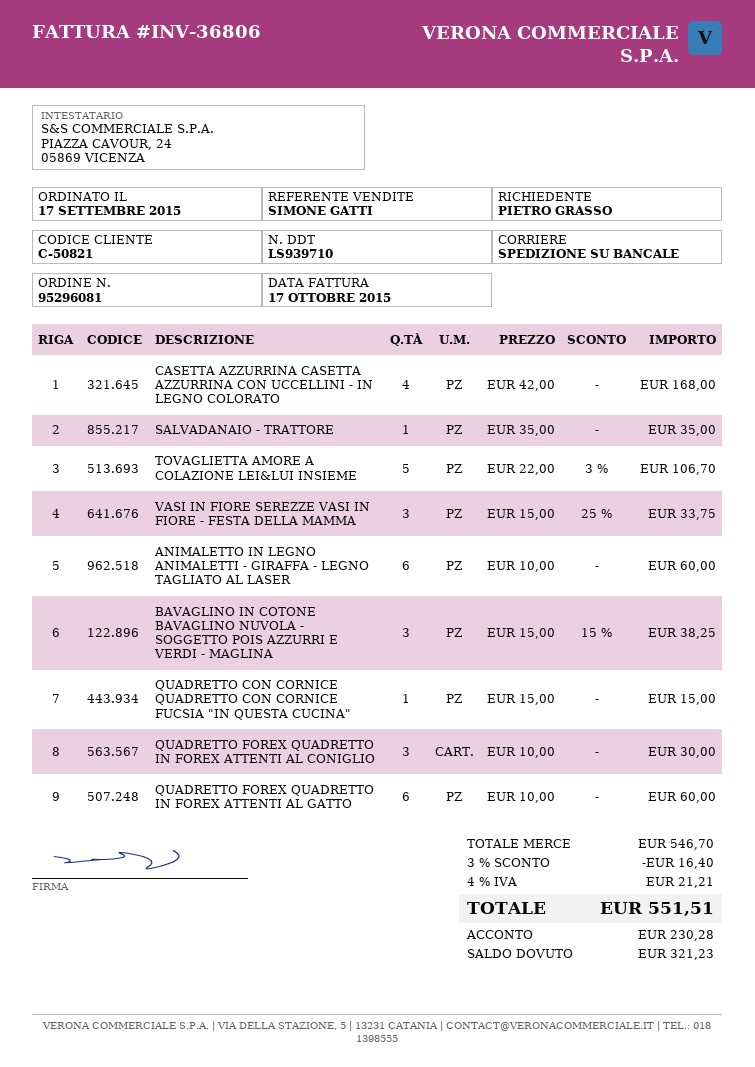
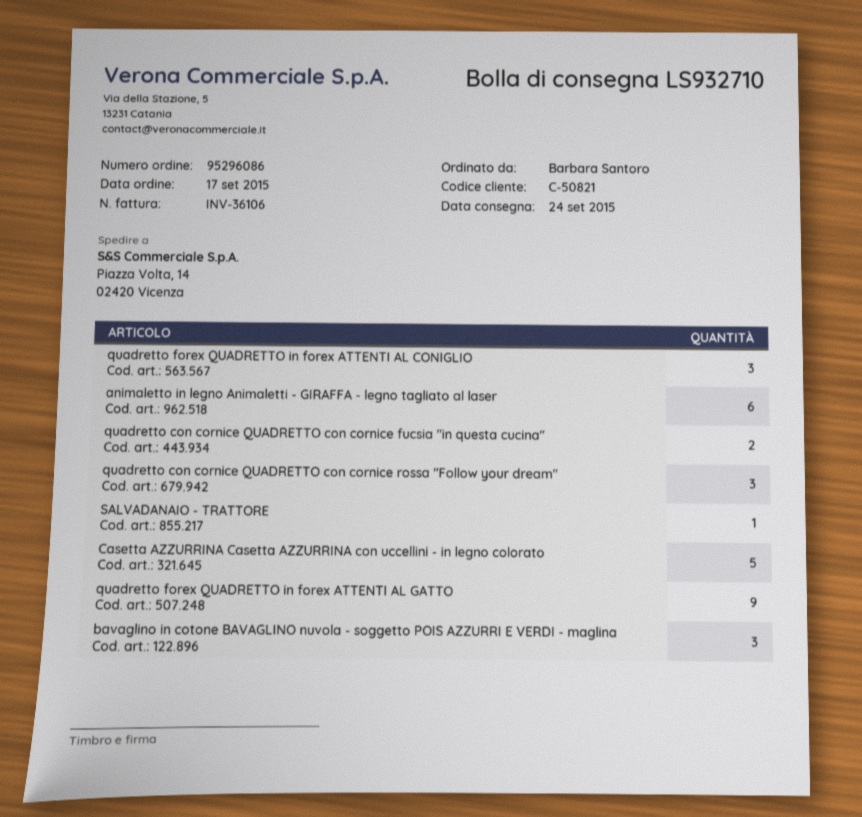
order number: 95296081 -> 95296086
delivery note number: LS939710 -> LS932710
invoice number: INV-36806 -> INV-36106
ordered by: PIETRO GRASSO -> Barbara Santoro
CASETTA AZZURRINA CASETTA AZZURRINA CON UCCELLINI - IN LEGNO COLORATO: 4 -> 5
TOVAGLIETTA AMORE A COLAZIONE LEI&LUI INSIEME: 5 -> none
VASI IN FIORE SEREZZE VASI IN FIORE - FESTA DELLA MAMMA: 3 -> none
QUADRETTO CON CORNICE QUADRETTO CON CORNICE FUCSIA "IN QUESTA CUCINA": 1 -> 2
QUADRETTO FOREX QUADRETTO IN FOREX ATTENTI AL GATTO: 6 -> 9
quadretto con cornice QUADRETTO con cornice rossa "Follow your dream": none -> 3

